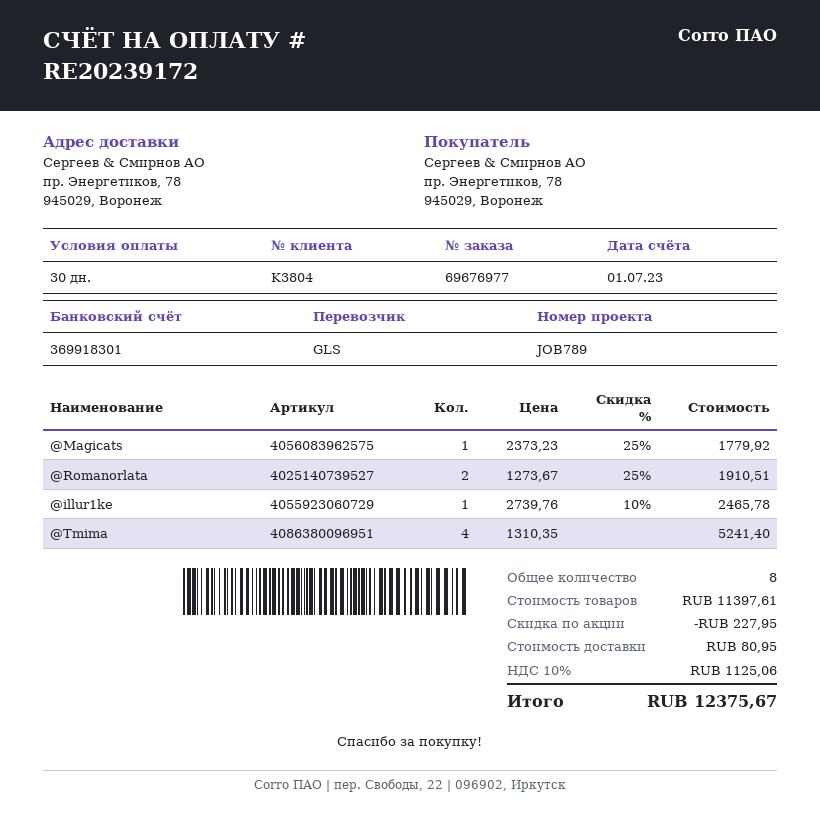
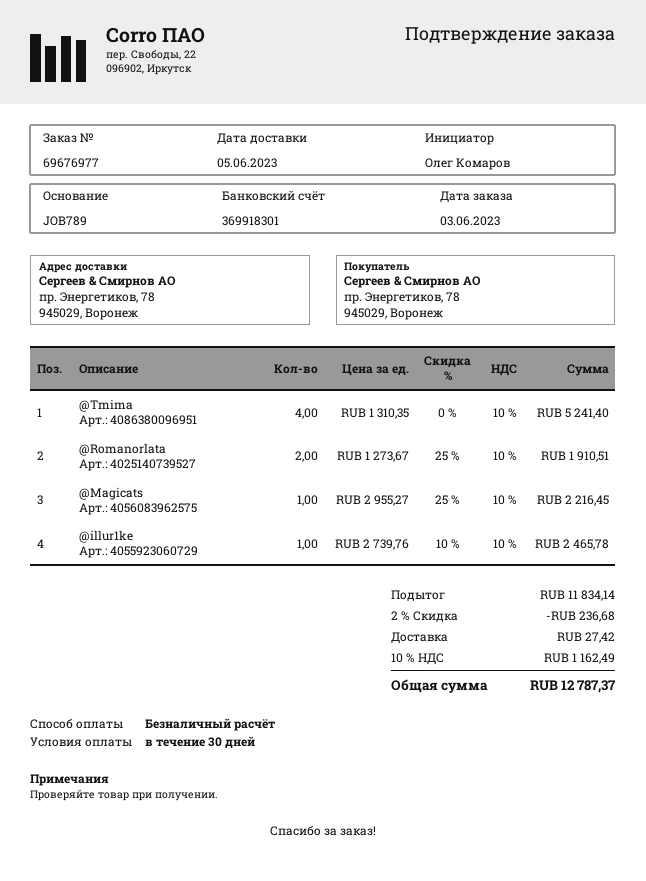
@Magicats: 1 x 2373.23 - 25% = 1779.92 -> 1 x 2955.27 - 25% = 2216.45
subtotal: 11397.61 -> 11834.14
discount: 227.95 -> 236.68
shipping: 80.95 -> 27.42
tax: 10% = 1125.06 -> 10% = 1162.49
total: 12375.67 -> 12787.37

